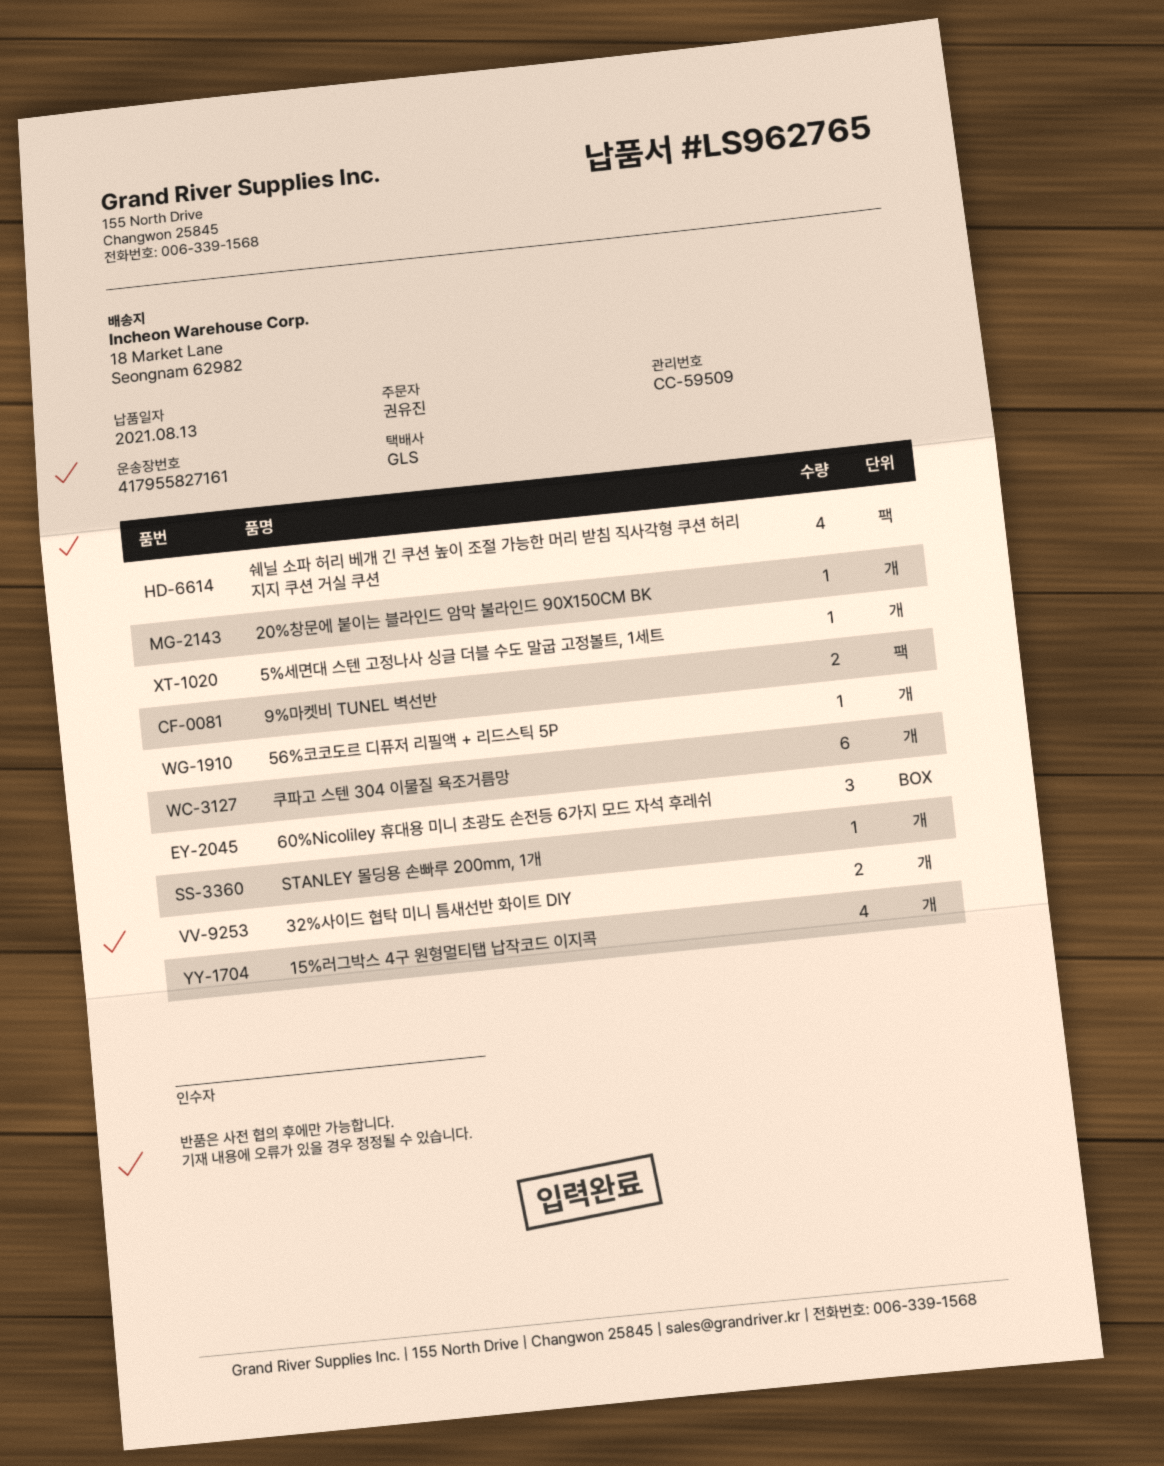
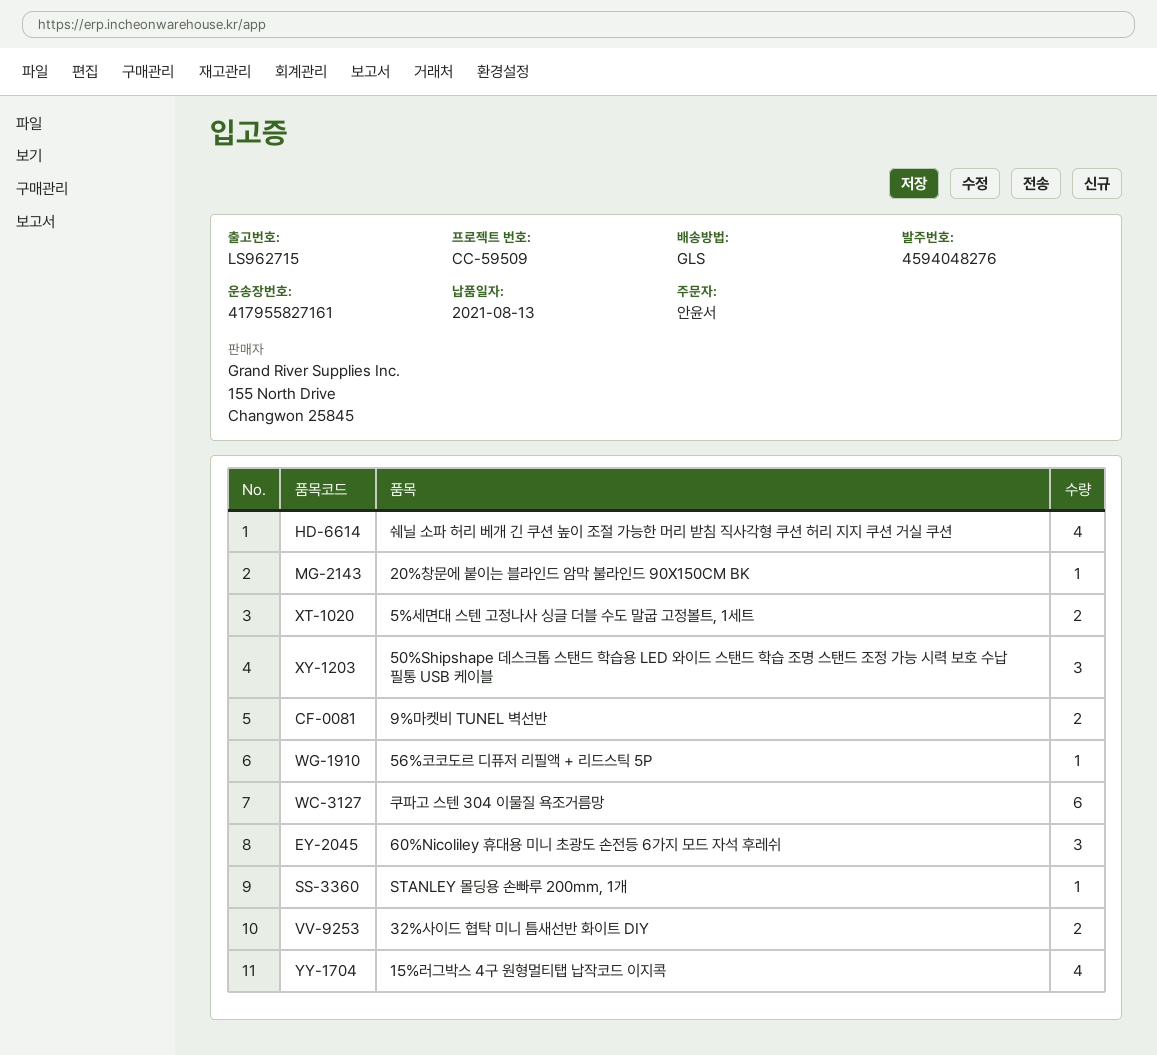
delivery note number: LS962765 -> LS962715
ordered by: 권유진 -> 안윤서
5%세면대 스텐 고정나사 싱글 더블 수도 말굽 고정볼트, 1세트: 1 -> 2
50%Shipshape 데스크톱 스탠드 학습용 LED 와이드 스탠드 학습 조명 스탠드 조정 가능 시력 보호 수납 필통 USB 케이블: none -> 3

